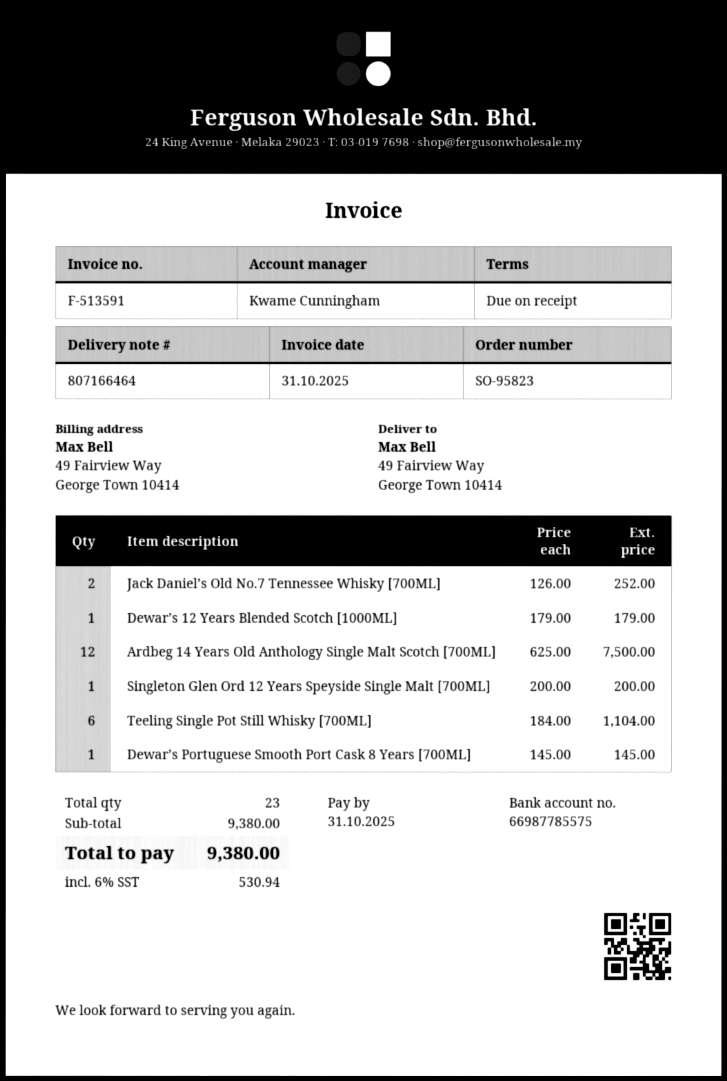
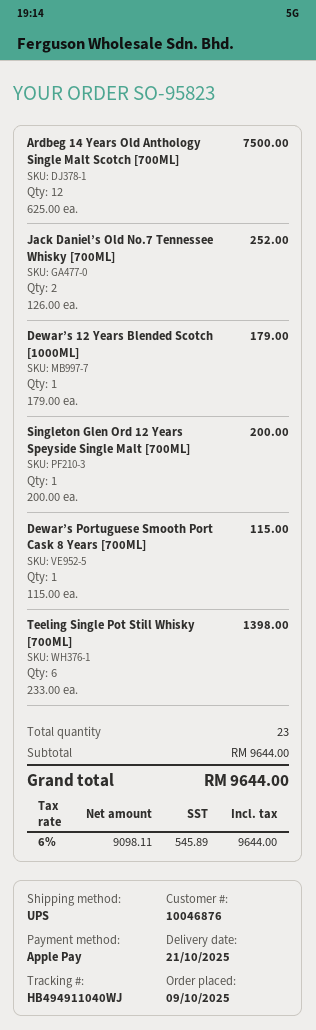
Teeling Single Pot Still Whisky [700ML]: 6 x 184.00 = 1104.00 -> 6 x 233.00 = 1398.00
Dewar’s Portuguese Smooth Port Cask 8 Years [700ML]: 1 x 145.00 = 145.00 -> 1 x 115.00 = 115.00
subtotal: 9380.00 -> 9644.00
tax: 6% = 530.94 -> 6% = 545.89
total: 9380.00 -> 9644.00

